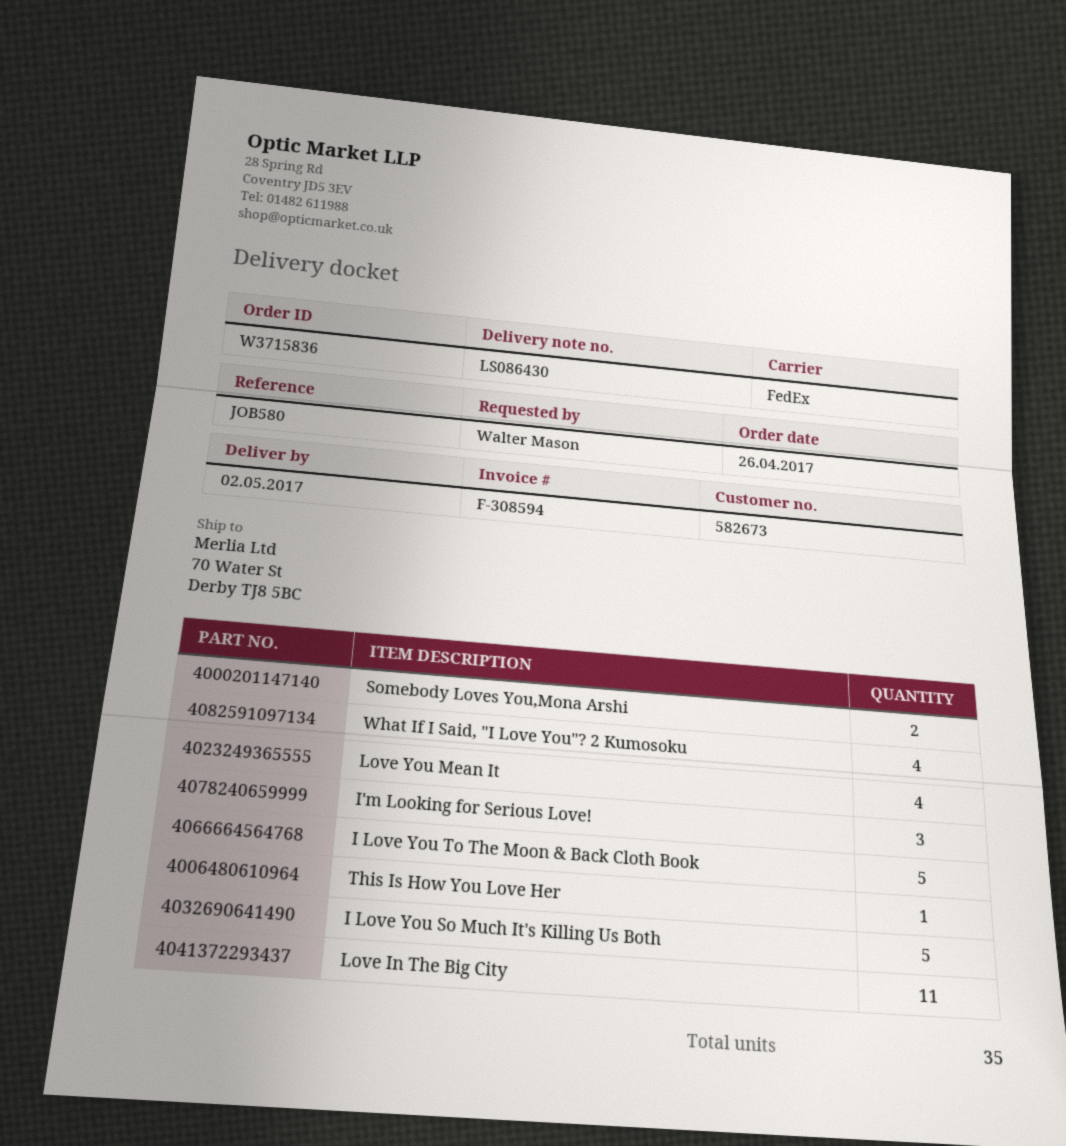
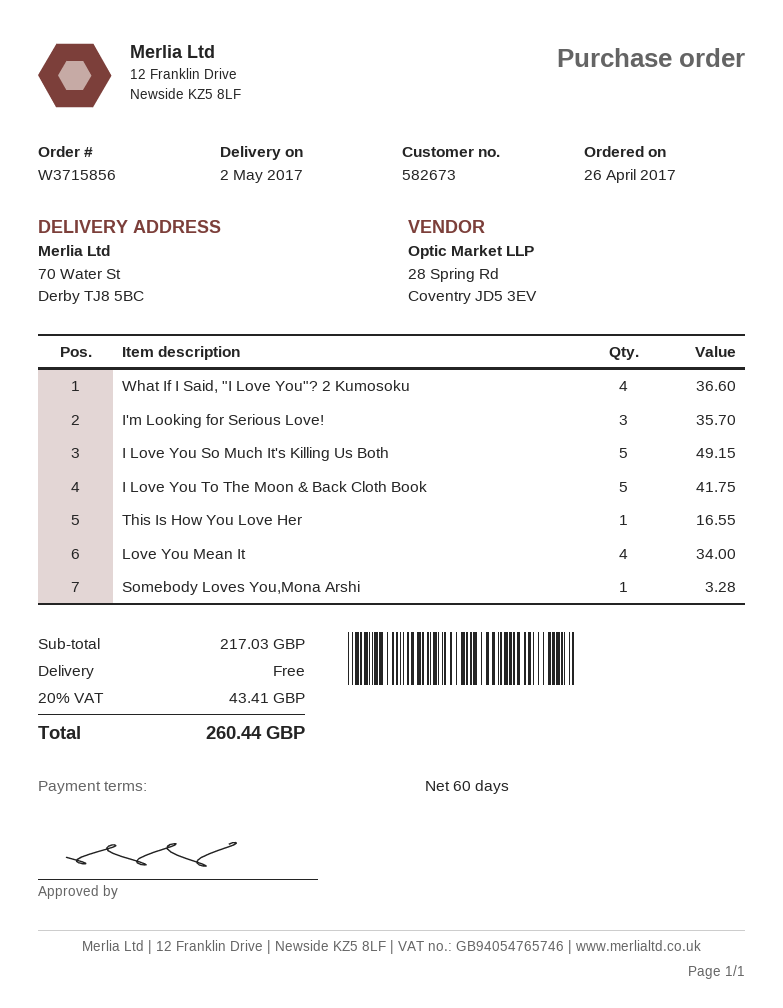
order number: W3715836 -> W3715856
Somebody Loves You,Mona Arshi: 2 -> 1
Love In The Big City: 11 -> none

